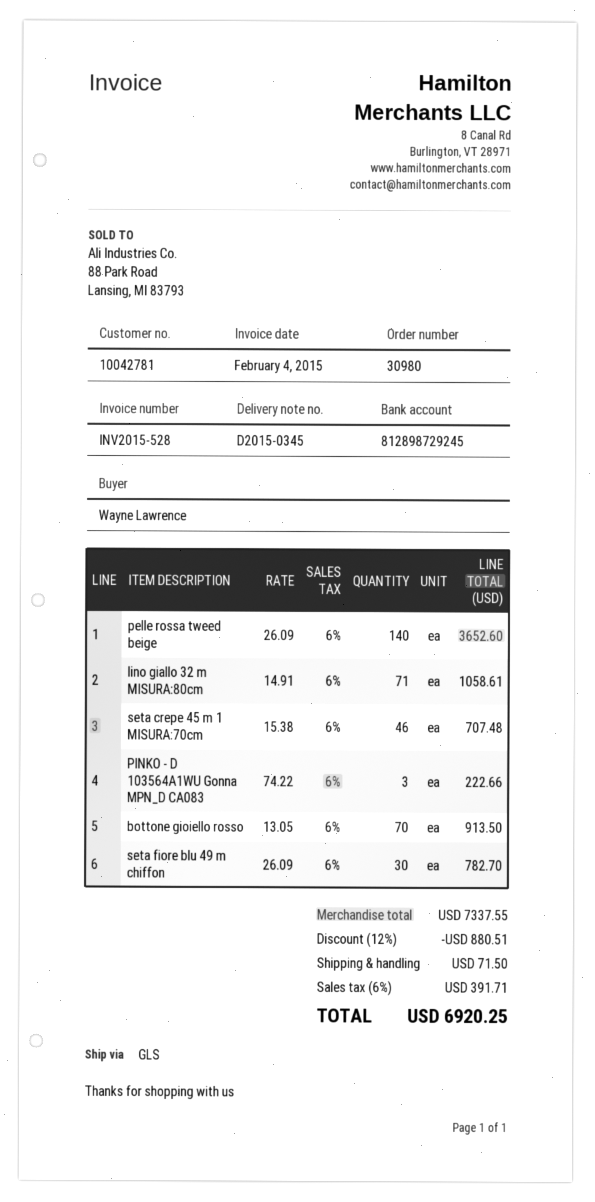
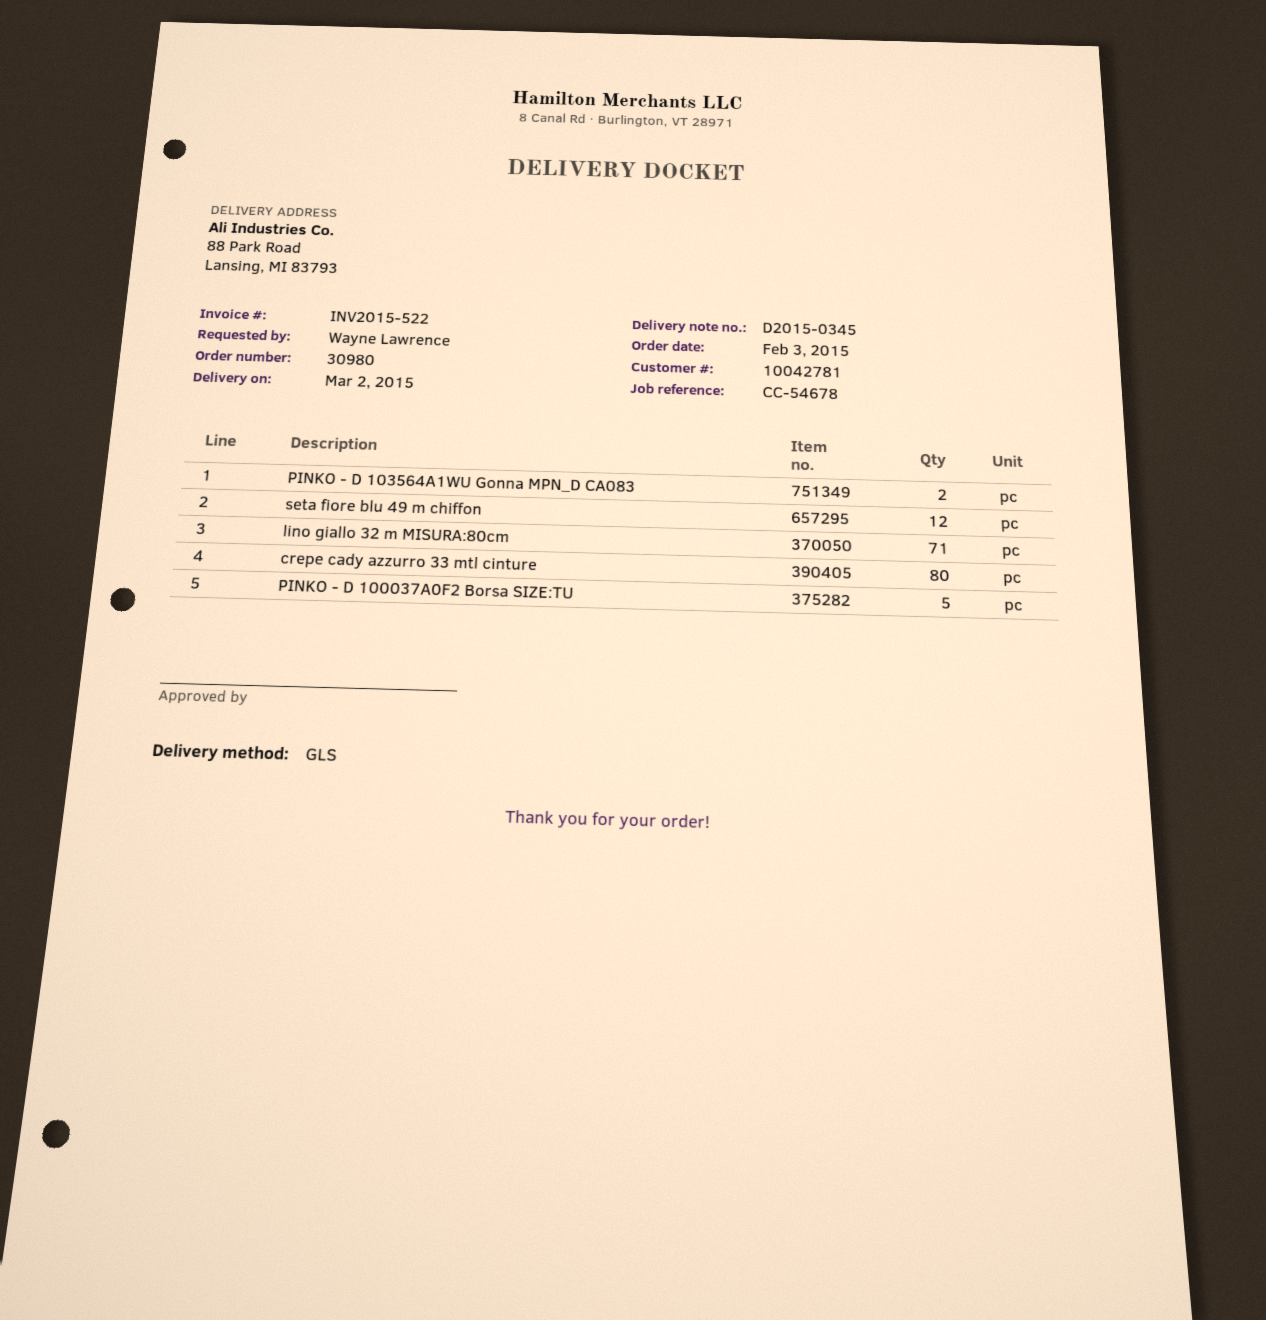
invoice number: INV2015-528 -> INV2015-522
pelle rossa tweed beige: 140 -> none
seta crepe 45 m 1 MISURA:70cm: 46 -> none
PINKO - D 103564A1WU Gonna MPN_D CA083: 3 -> 2
bottone gioiello rosso: 70 -> none
seta fiore blu 49 m chiffon: 30 -> 12
crepe cady azzurro 33 mtl cinture: none -> 80
PINKO - D 100037A0F2 Borsa SIZE:TU: none -> 5

